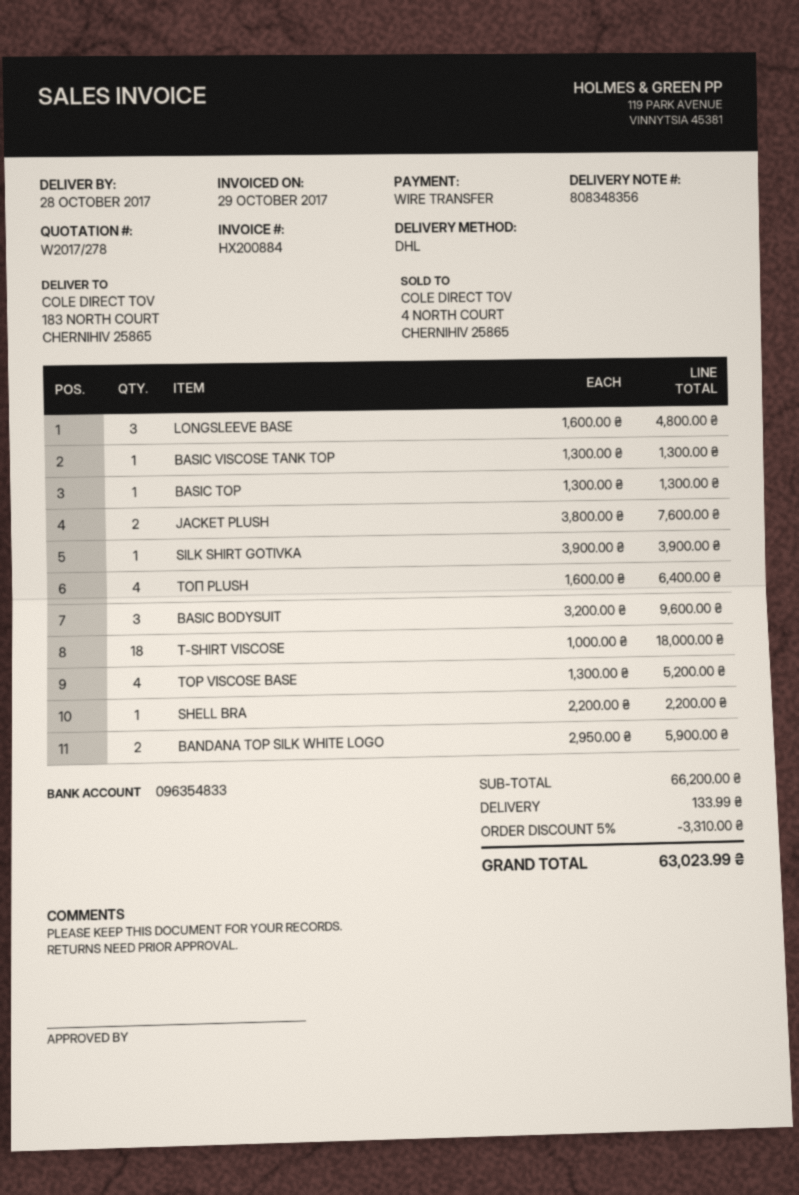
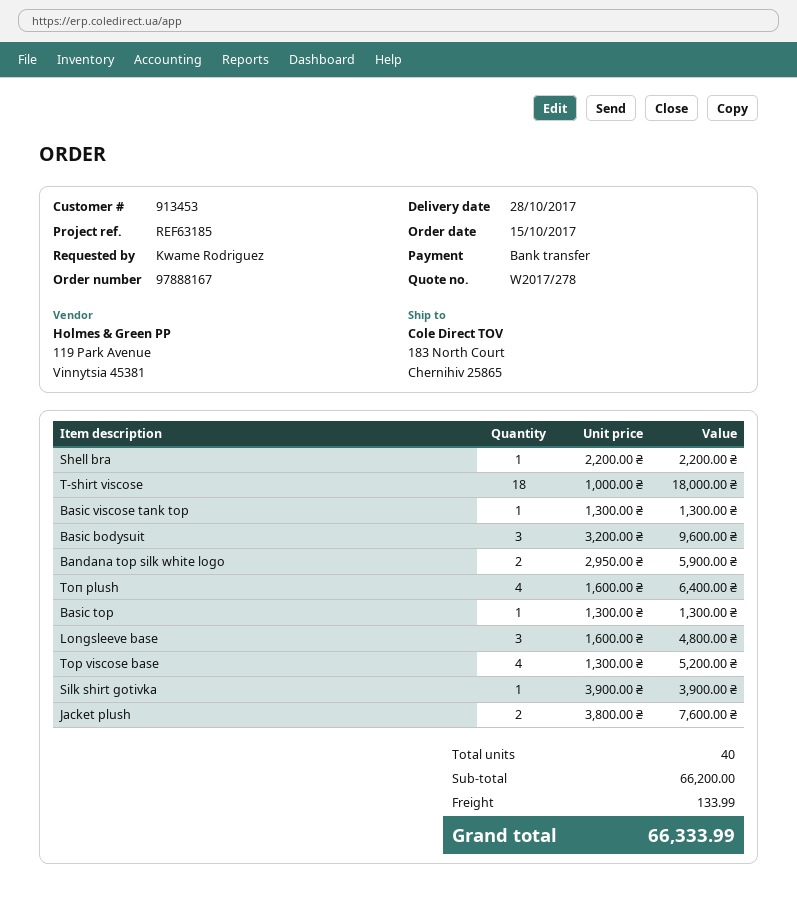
discount: 5% = 3310.00 -> none
total: 63023.99 -> 66333.99

